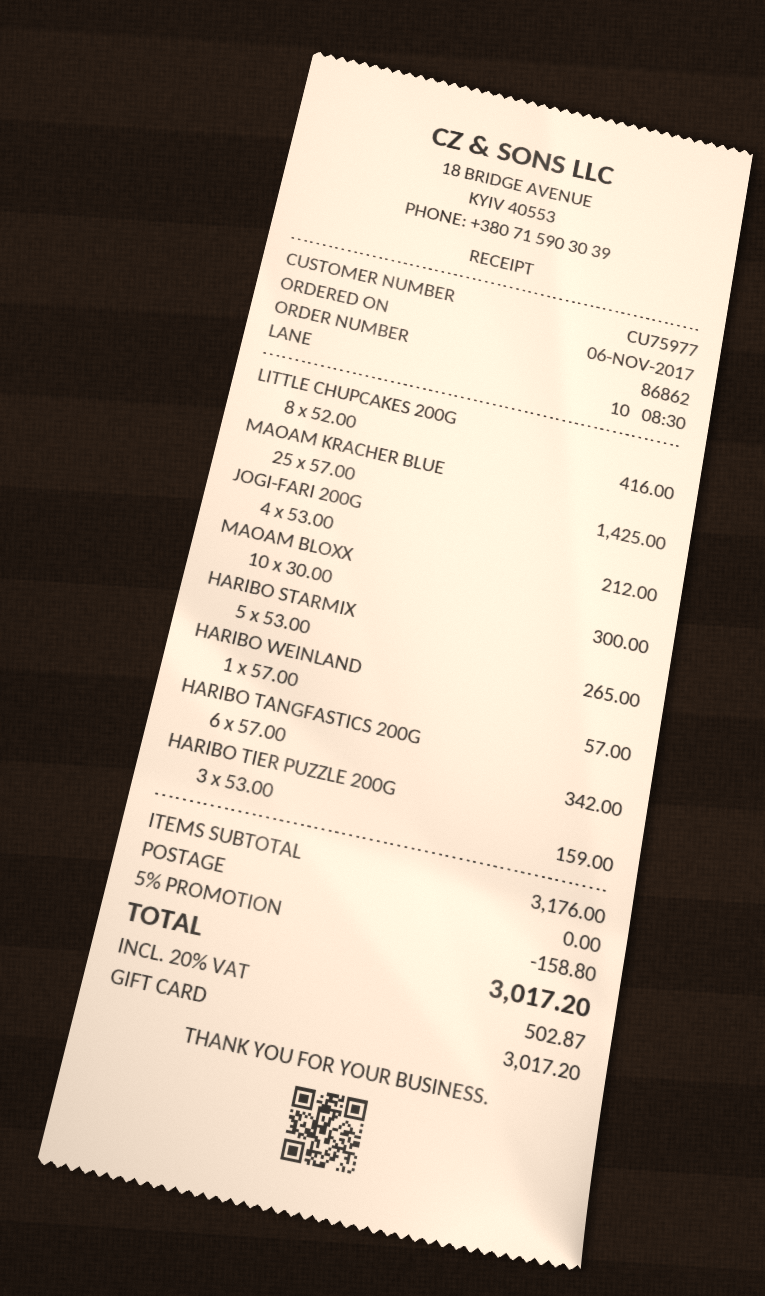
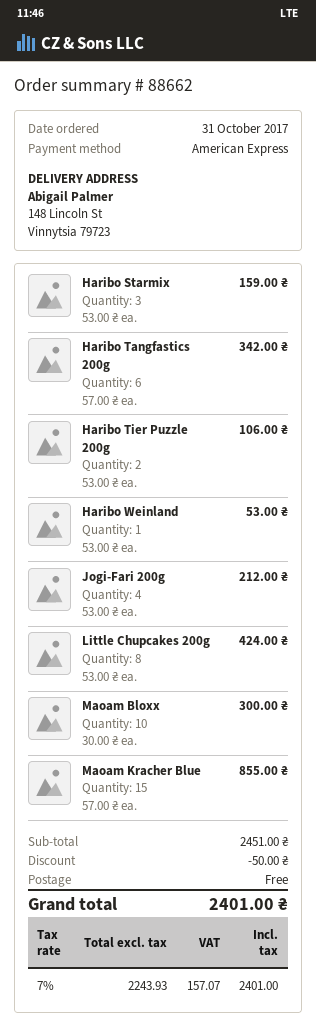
order number: 86862 -> 88662
order date: 2017-11-06 -> 2017-10-31
payment method: gift card -> American Express
LITTLE CHUPCAKES 200G: 8 x 52.00 = 416.00 -> 8 x 53.00 = 424.00
MAOAM KRACHER BLUE: 25 x 57.00 = 1425.00 -> 15 x 57.00 = 855.00
HARIBO STARMIX: 5 x 53.00 = 265.00 -> 3 x 53.00 = 159.00
HARIBO WEINLAND: 1 x 57.00 = 57.00 -> 1 x 53.00 = 53.00
HARIBO TIER PUZZLE 200G: 3 x 53.00 = 159.00 -> 2 x 53.00 = 106.00
subtotal: 3176.00 -> 2451.00
discount: 158.80 -> 50.00
tax: 20% = 502.87 -> 7% = 157.07
total: 3017.20 -> 2401.00

